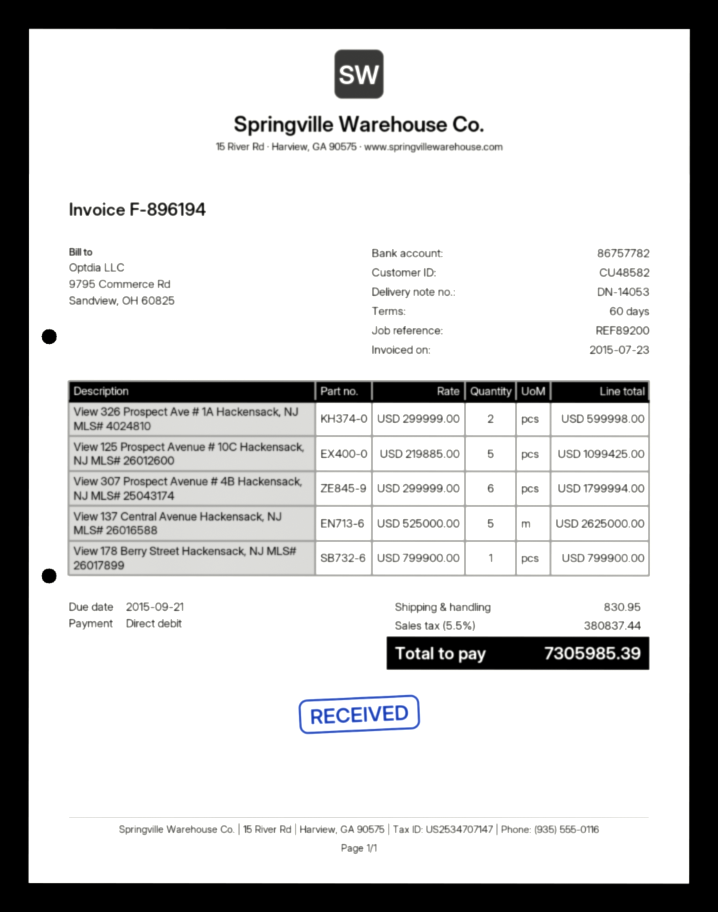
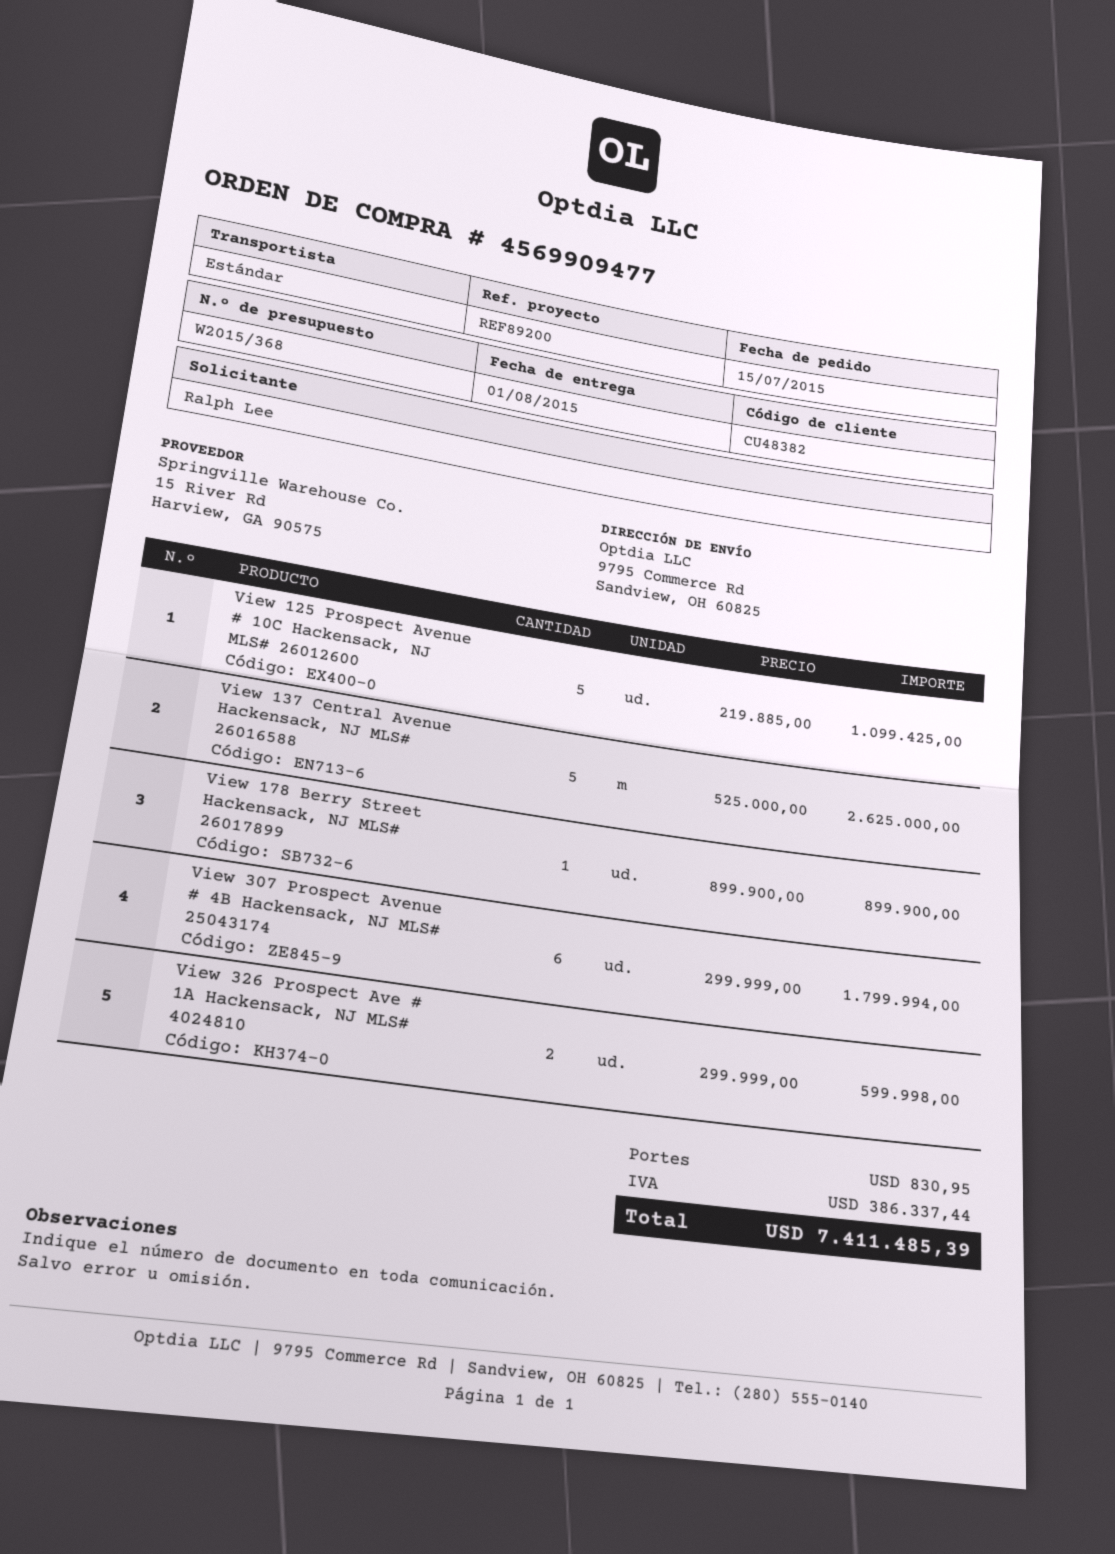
customer number: CU48582 -> CU48382
View 178 Berry Street Hackensack, NJ MLS# 26017899: 1 x 799900.00 = 799900.00 -> 1 x 899900.00 = 899900.00
tax: 380837.44 -> 386337.44
total: 7305985.39 -> 7411485.39

